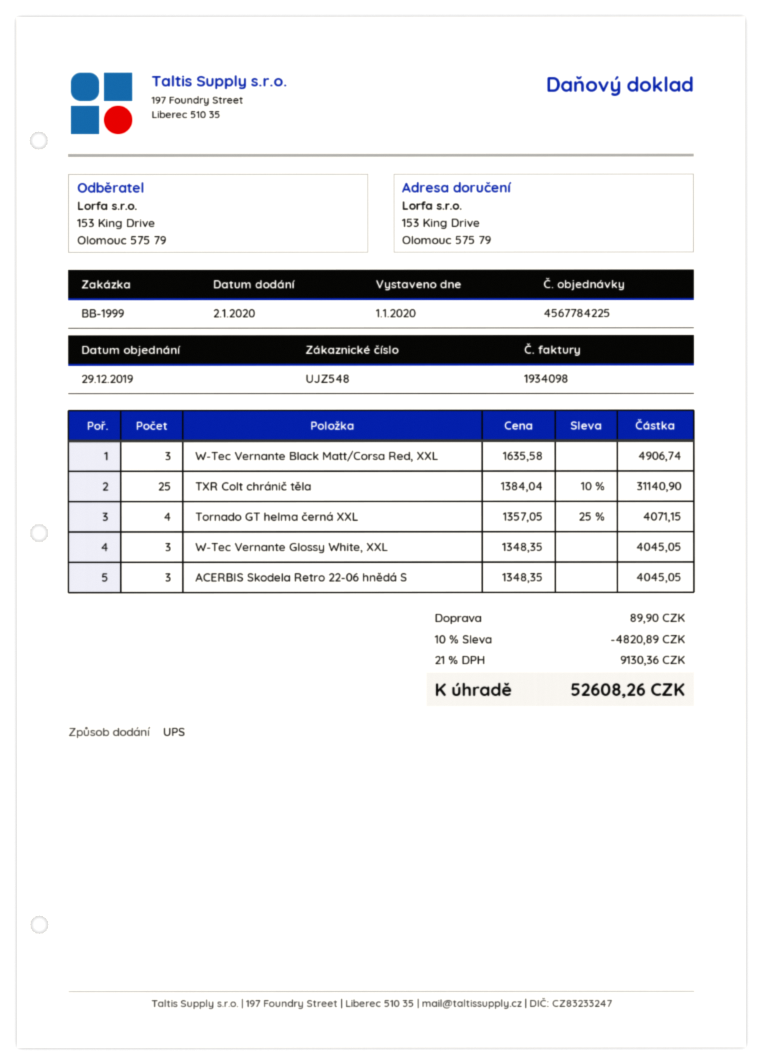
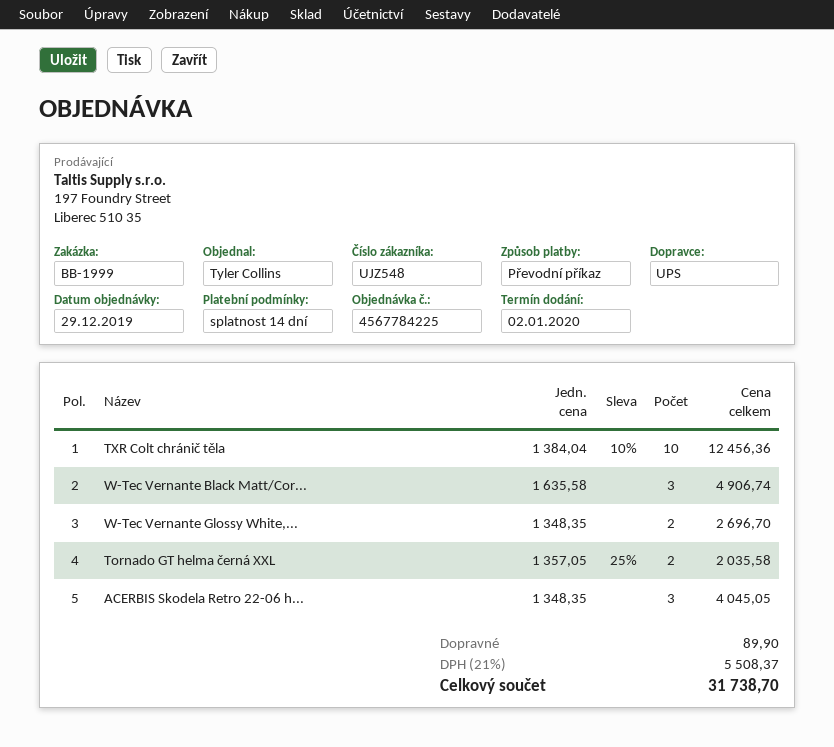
TXR Colt chránič těla: 25 x 1384.04 - 10% = 31140.90 -> 10 x 1384.04 - 10% = 12456.36
Tornado GT helma černá XXL: 4 x 1357.05 - 25% = 4071.15 -> 2 x 1357.05 - 25% = 2035.58
W-Tec Vernante Glossy White, XXL: 3 x 1348.35 = 4045.05 -> 2 x 1348.35 = 2696.70
discount: 10% = 4820.89 -> none
tax: 21% = 9130.36 -> 21% = 5508.37
total: 52608.26 -> 31738.70

